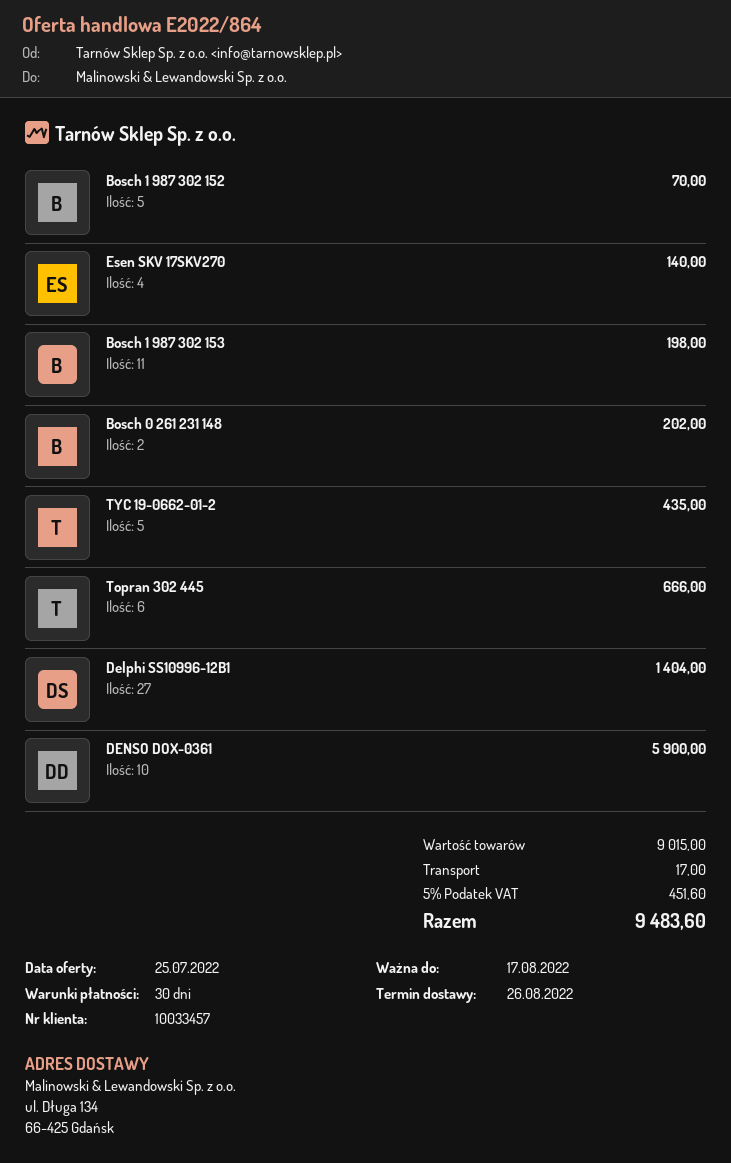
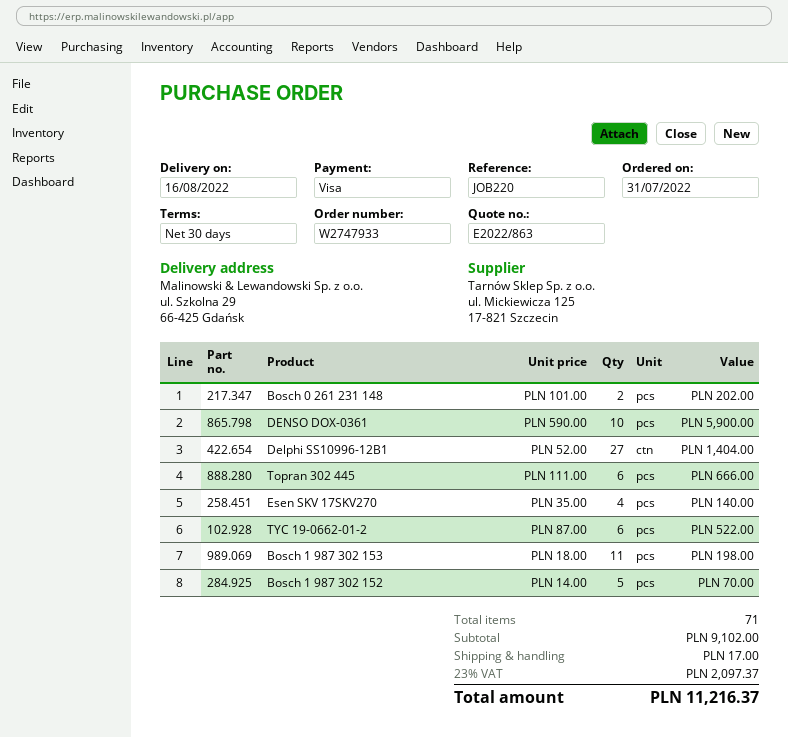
quote number: E2022/864 -> E2022/863
delivery date: 2022-08-26 -> 2022-08-16
ship to: ul. Długa 134, 66-425 Gdańsk -> ul. Szkolna 29, 66-425 Gdańsk
TYC 19-0662-01-2: 5 for 435.00 -> 6 for 522.00
subtotal: 9015.00 -> 9102.00
tax: 5% = 451.60 -> 23% = 2097.37
total: 9483.60 -> 11216.37

